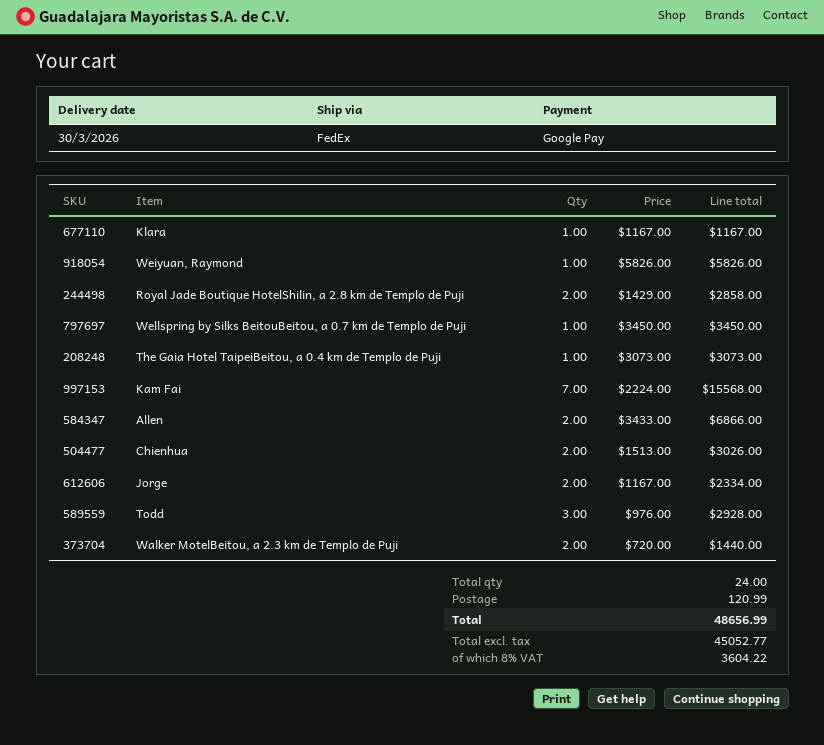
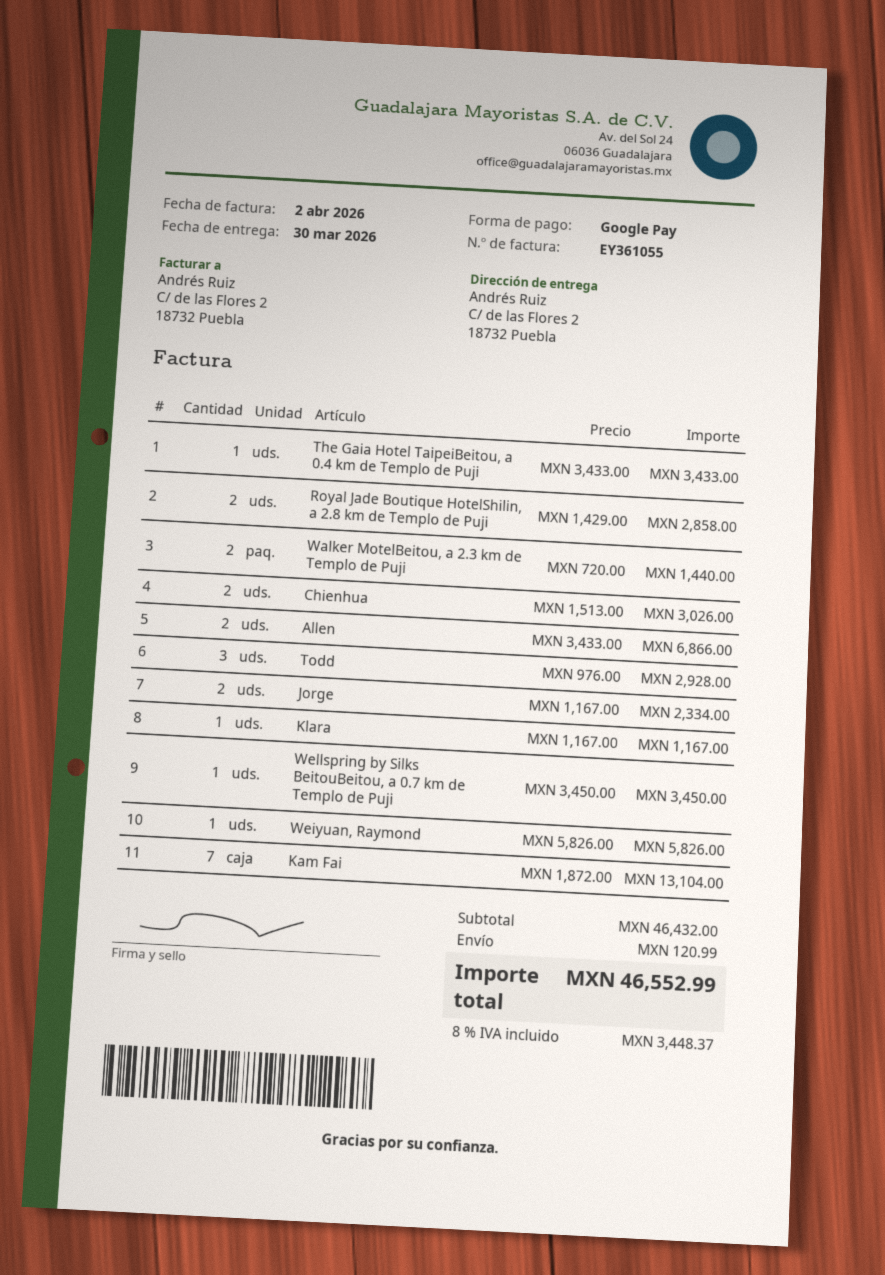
The Gaia Hotel TaipeiBeitou, a 0.4 km de Templo de Puji: 1 x 3073.00 = 3073.00 -> 1 x 3433.00 = 3433.00
Kam Fai: 7 x 2224.00 = 15568.00 -> 7 x 1872.00 = 13104.00
tax: 8% = 3604.22 -> 8% = 3448.37
total: 48656.99 -> 46552.99

